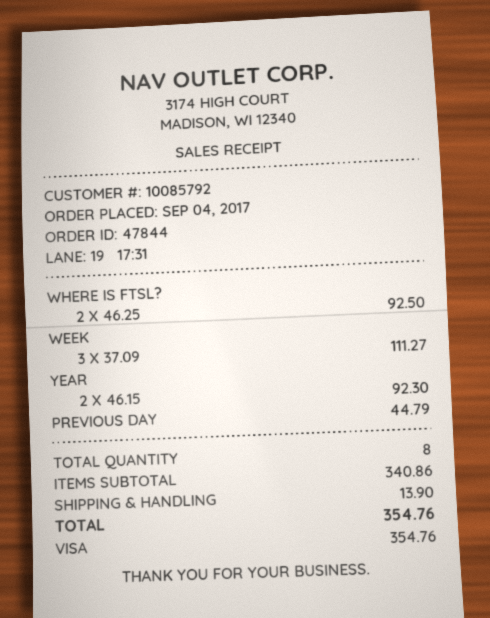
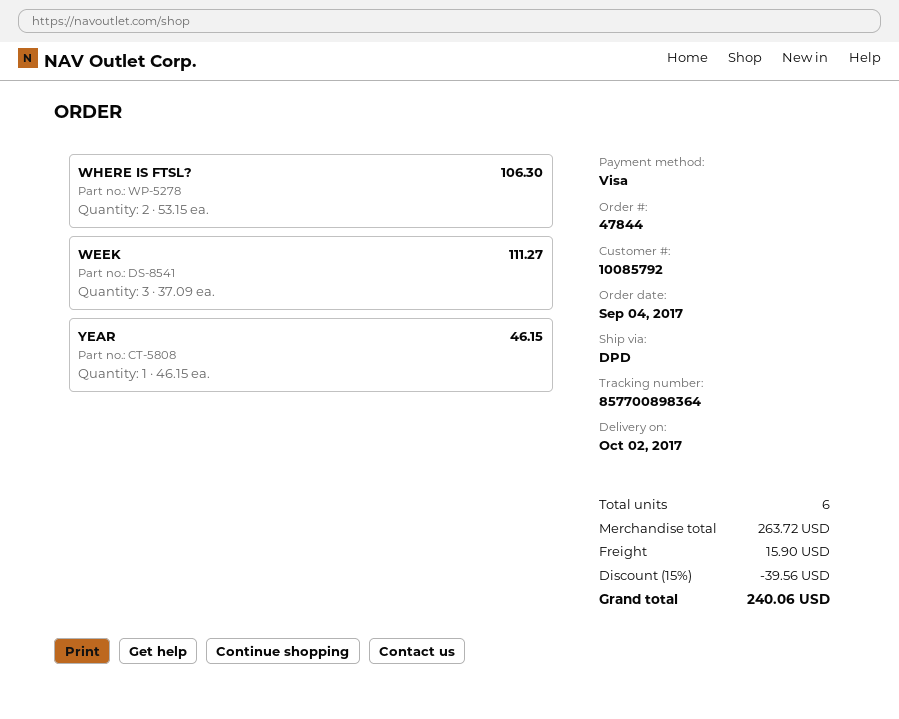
WHERE IS FTSL?: 2 x 46.25 = 92.50 -> 2 x 53.15 = 106.30
YEAR: 2 x 46.15 = 92.30 -> 1 x 46.15 = 46.15
PREVIOUS DAY: 1 x 44.79 = 44.79 -> none
total quantity: 8 -> 6
subtotal: 340.86 -> 263.72
discount: none -> 15% = 39.56
shipping: 13.90 -> 15.90
total: 354.76 -> 240.06

